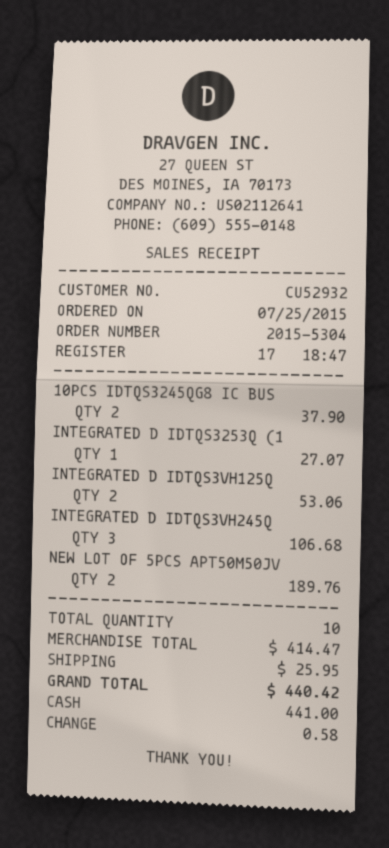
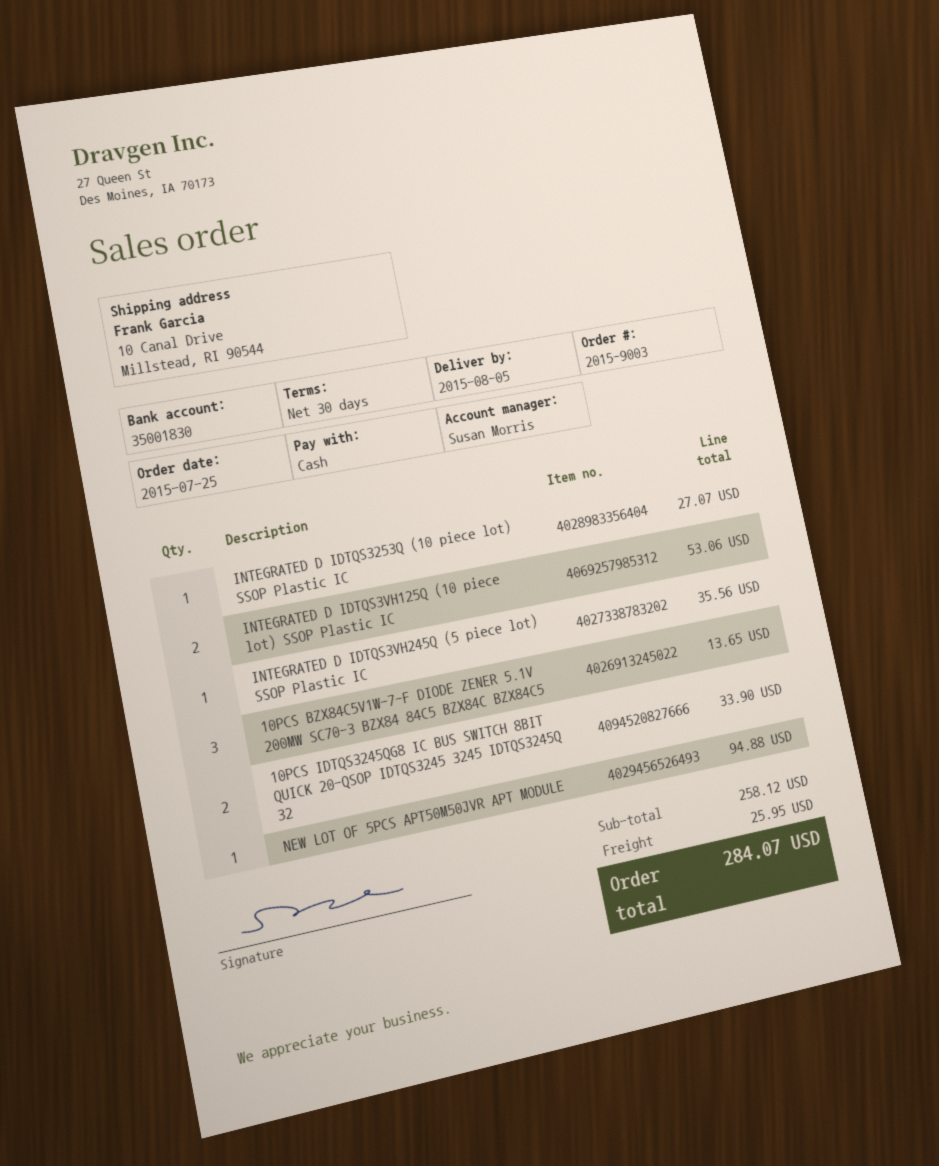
order number: 2015-5304 -> 2015-9003
10PCS IDTQS3245QG8 IC BUS: 2 for 37.90 -> 2 for 33.90
INTEGRATED D IDTQS3VH245Q: 3 for 106.68 -> 1 for 35.56
NEW LOT OF 5PCS APT50M50JV: 2 for 189.76 -> 1 for 94.88
10PCS BZX84C5V1W-7-F DIODE ZENER 5.1V 200MW SC70-3 BZX84 84C5 BZX84C BZX84C5: none -> 3 for 13.65
subtotal: 414.47 -> 258.12
total: 440.42 -> 284.07

